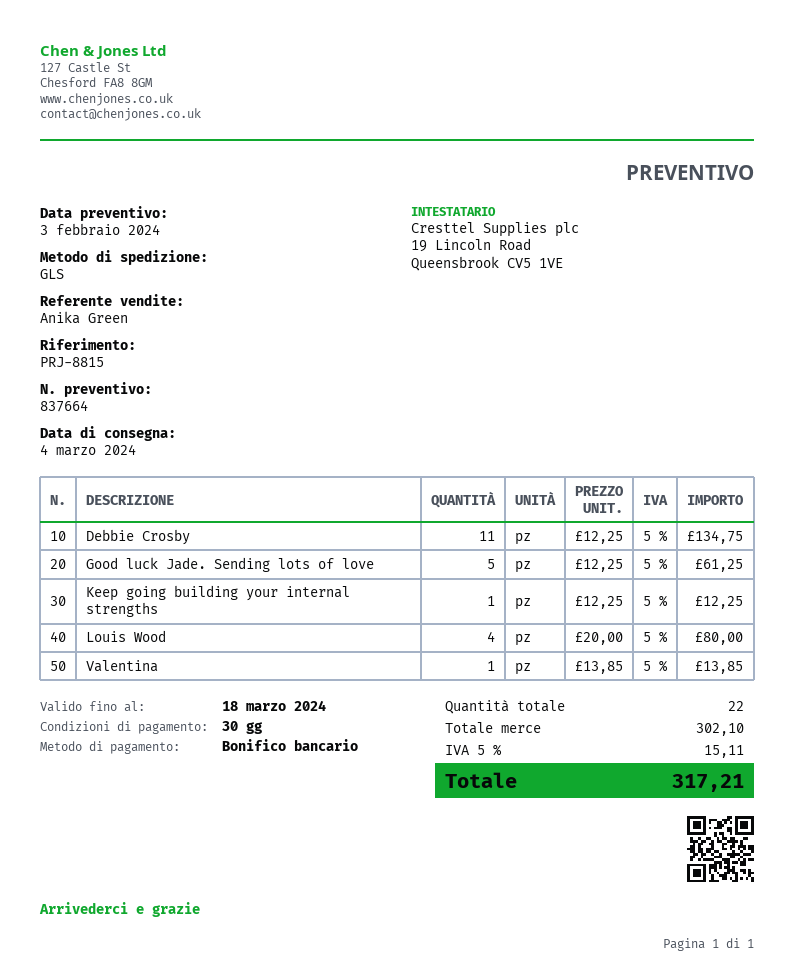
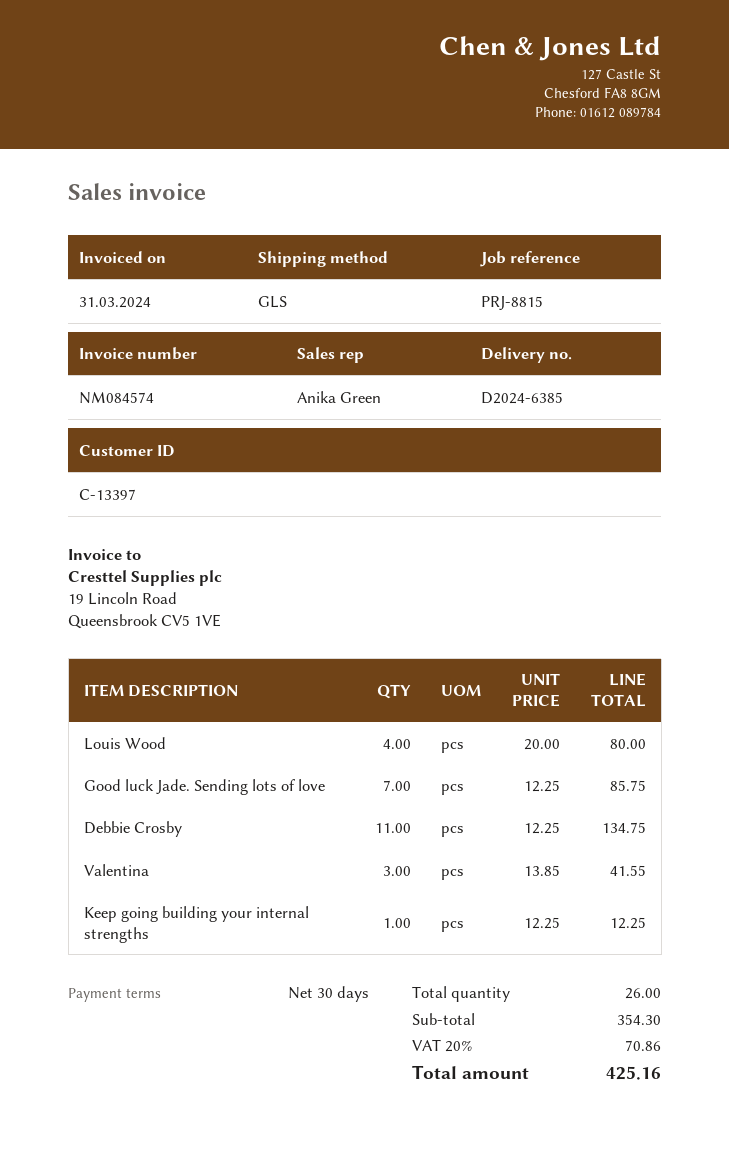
Good luck Jade. Sending lots of love: 5 x 12.25 = 61.25 -> 7 x 12.25 = 85.75
Valentina: 1 x 13.85 = 13.85 -> 3 x 13.85 = 41.55
total quantity: 22 -> 26
subtotal: 302.10 -> 354.30
tax: 5% = 15.11 -> 20% = 70.86
total: 317.21 -> 425.16

